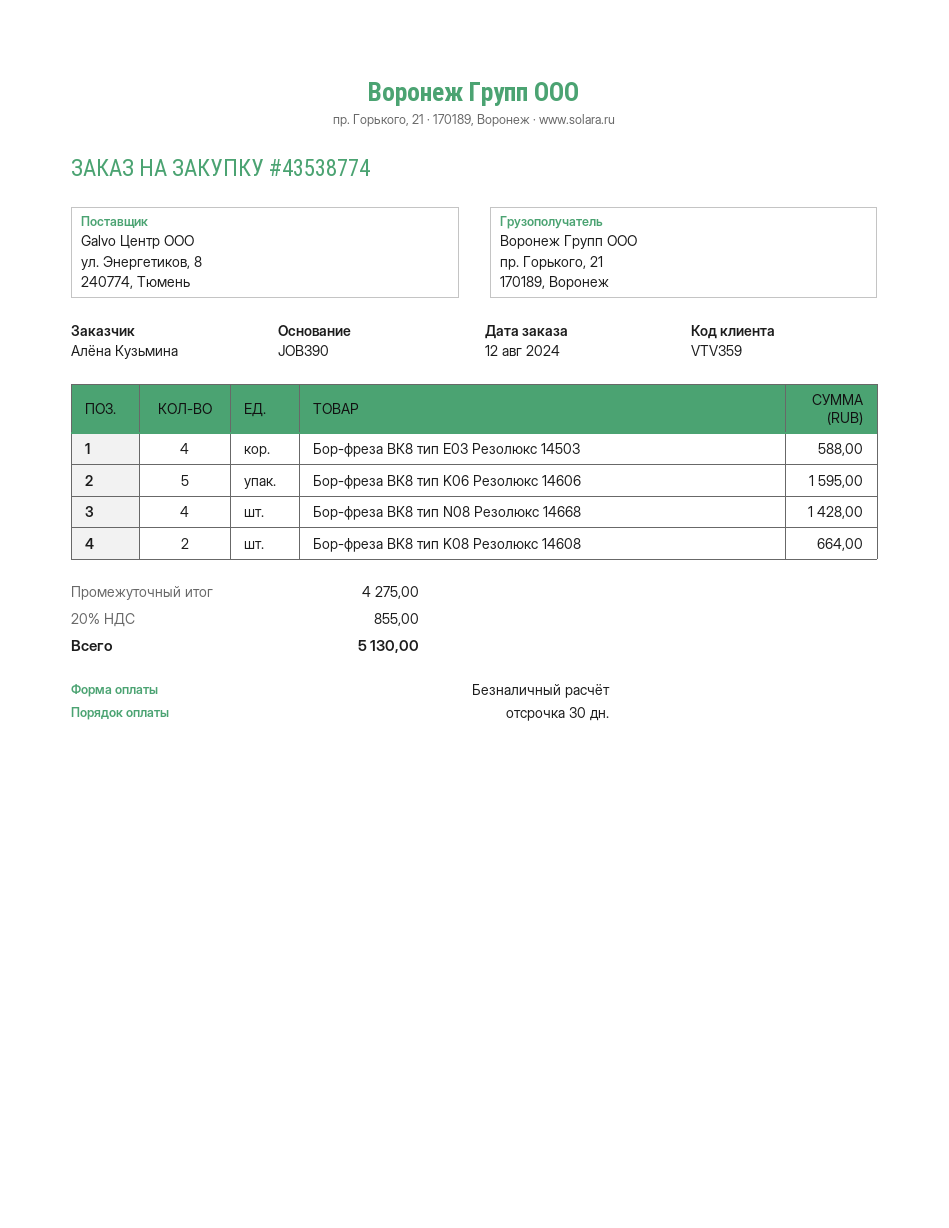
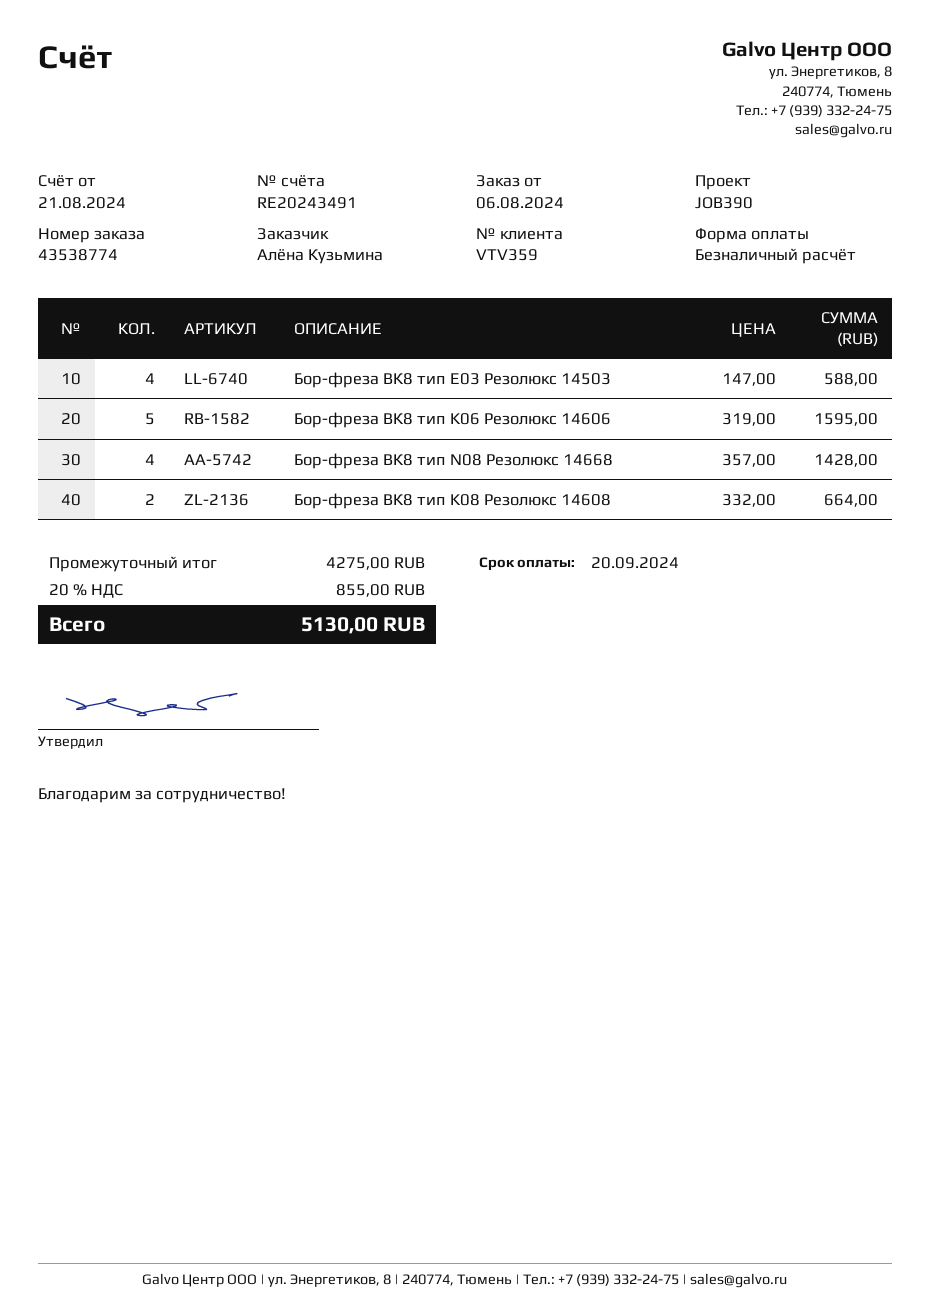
order date: 2024-08-12 -> 2024-08-06

